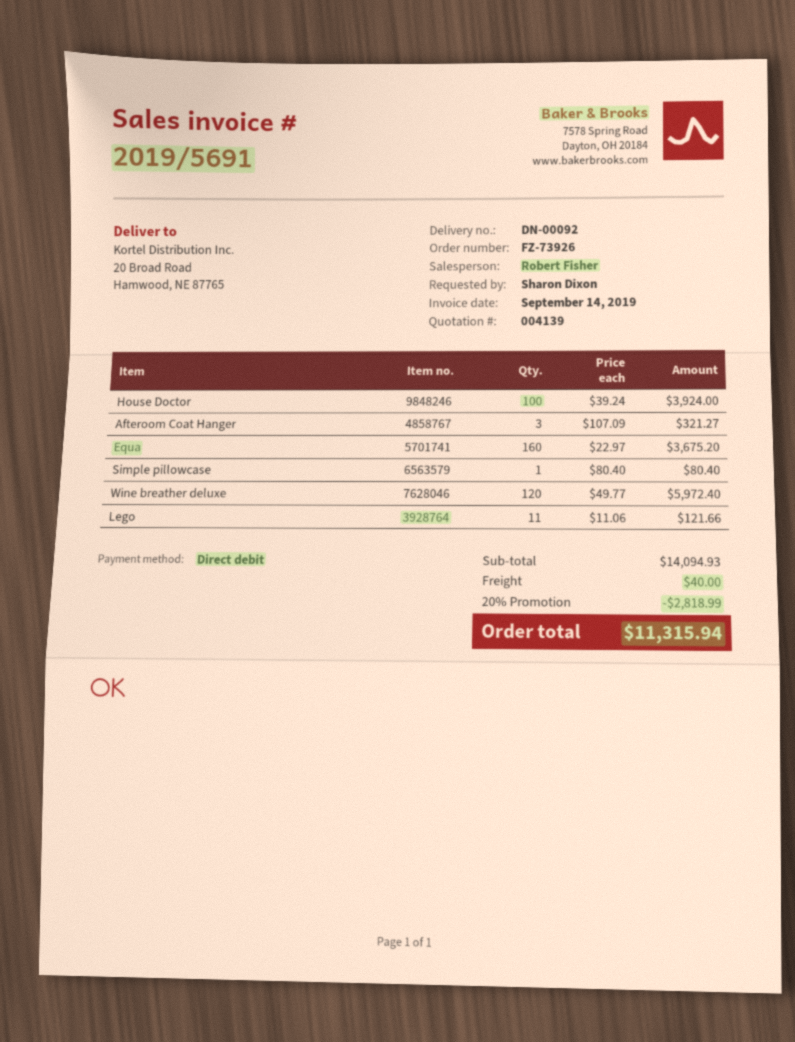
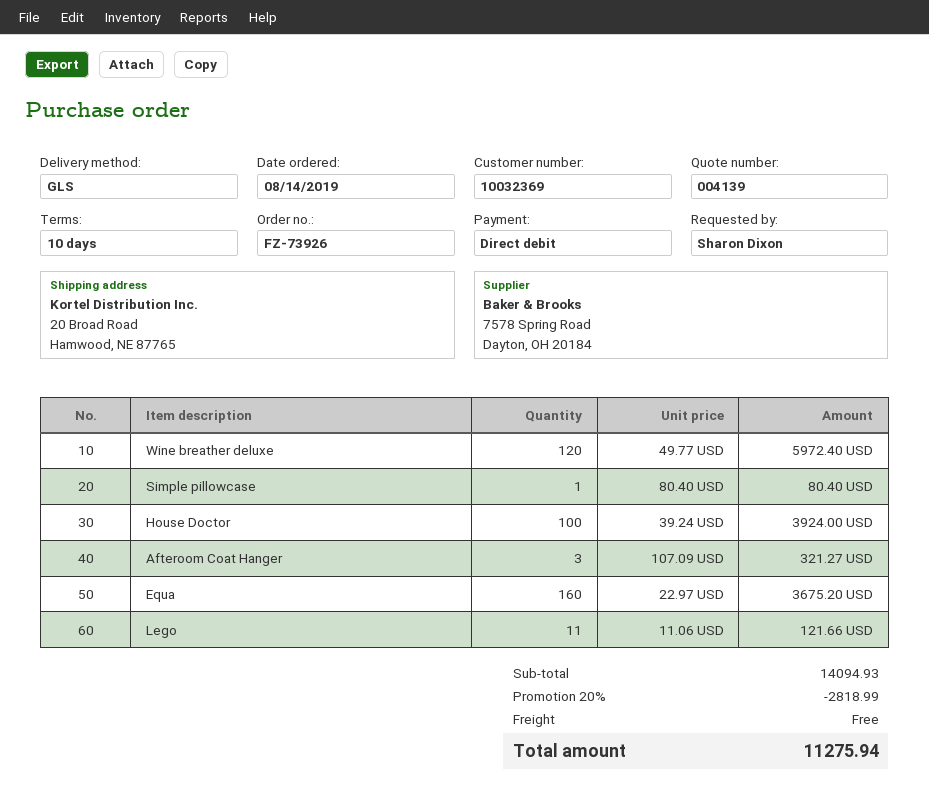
shipping: 40.00 -> 0.00
total: 11315.94 -> 11275.94

